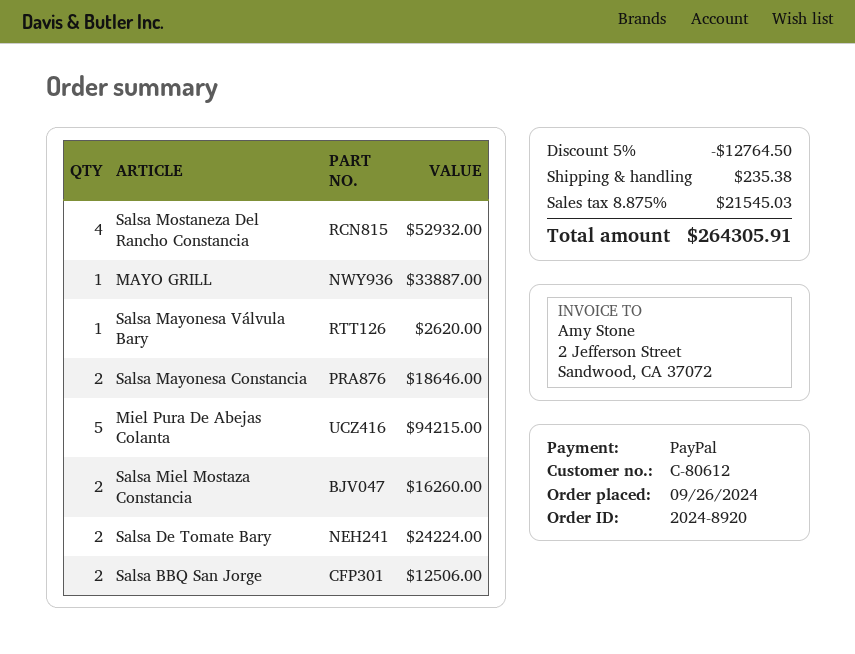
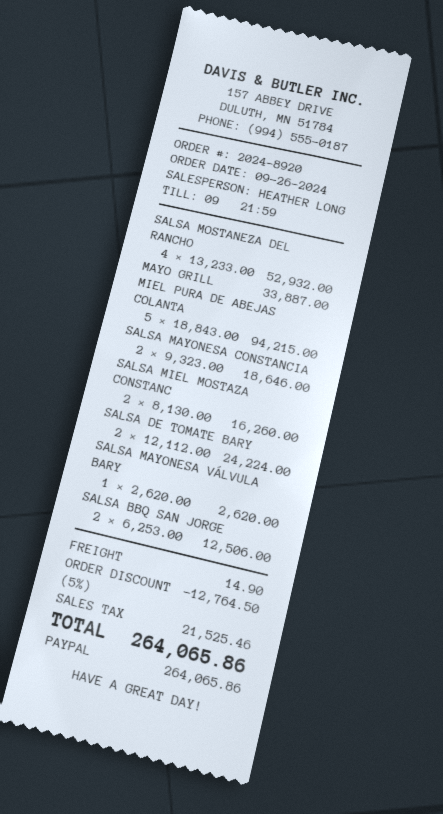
shipping: 235.38 -> 14.90
tax: 21545.03 -> 21525.46
total: 264305.91 -> 264065.86

